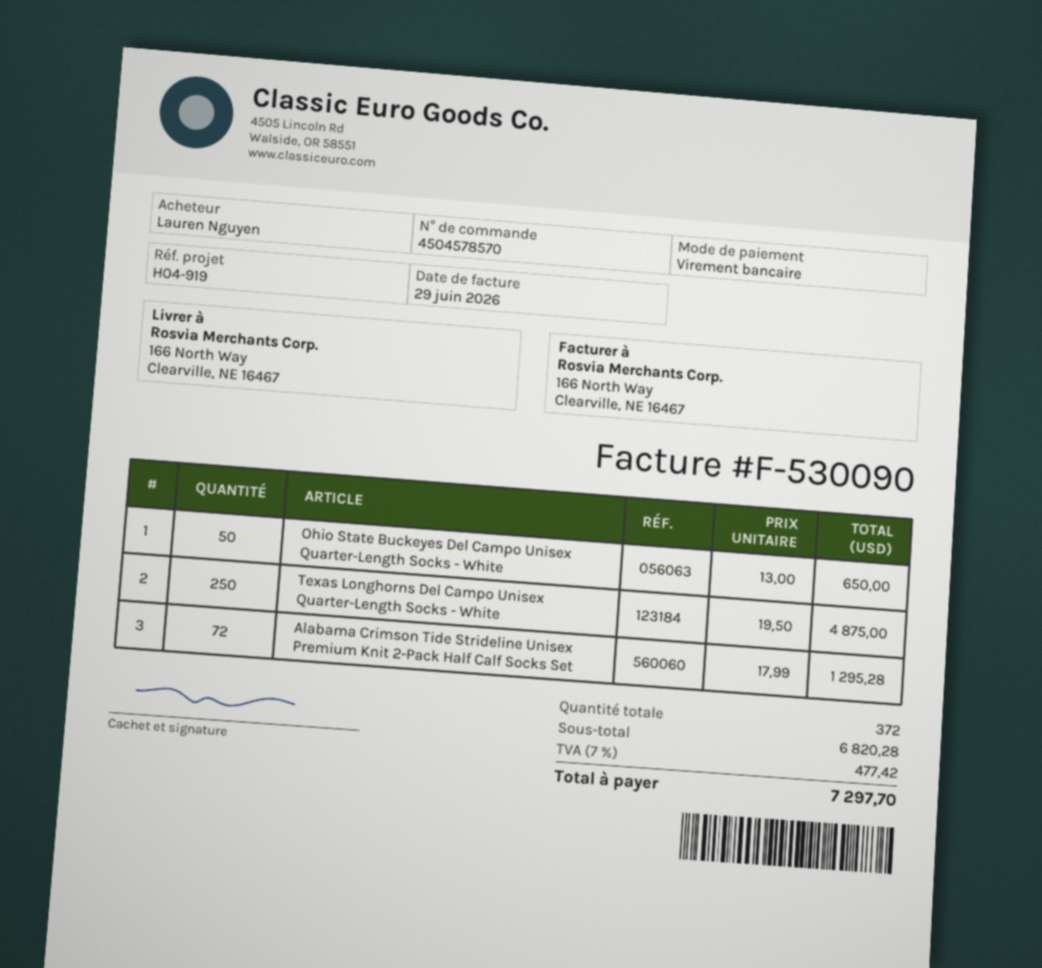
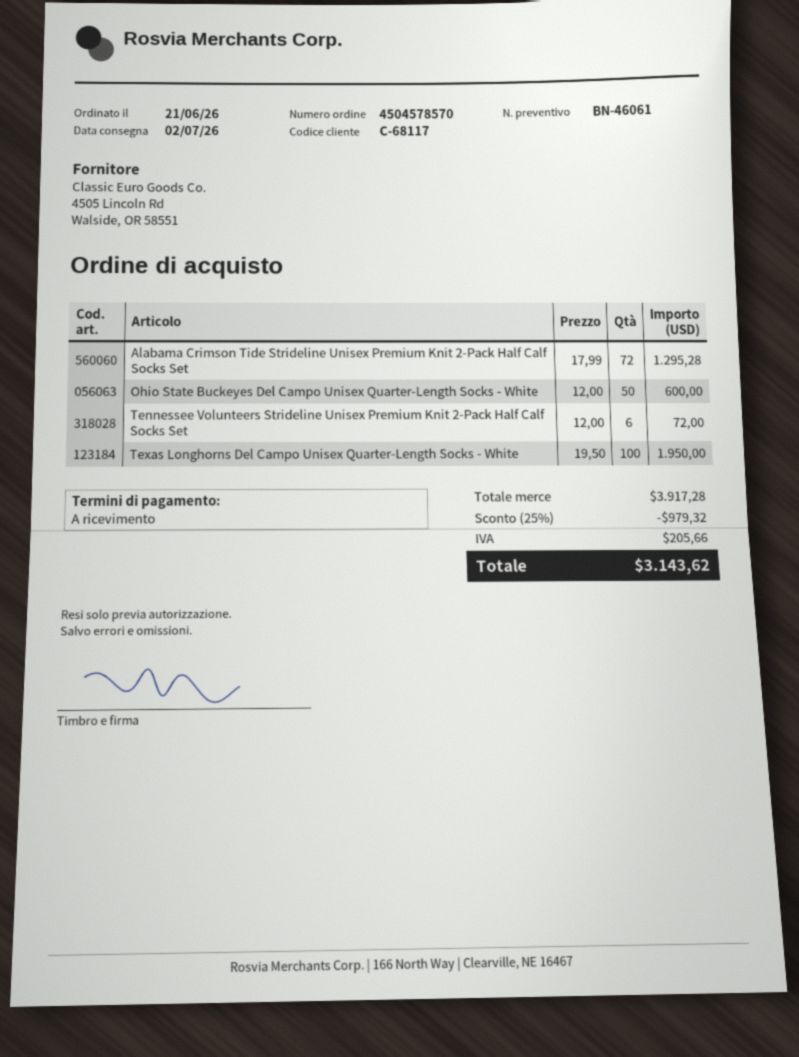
Ohio State Buckeyes Del Campo Unisex Quarter-Length Socks - White: 50 x 13.00 = 650.00 -> 50 x 12.00 = 600.00
Texas Longhorns Del Campo Unisex Quarter-Length Socks - White: 250 x 19.50 = 4875.00 -> 100 x 19.50 = 1950.00
Tennessee Volunteers Strideline Unisex Premium Knit 2-Pack Half Calf Socks Set: none -> 6 x 12.00 = 72.00
subtotal: 6820.28 -> 3917.28
discount: none -> 25% = 979.32
tax: 477.42 -> 205.66
total: 7297.70 -> 3143.62

